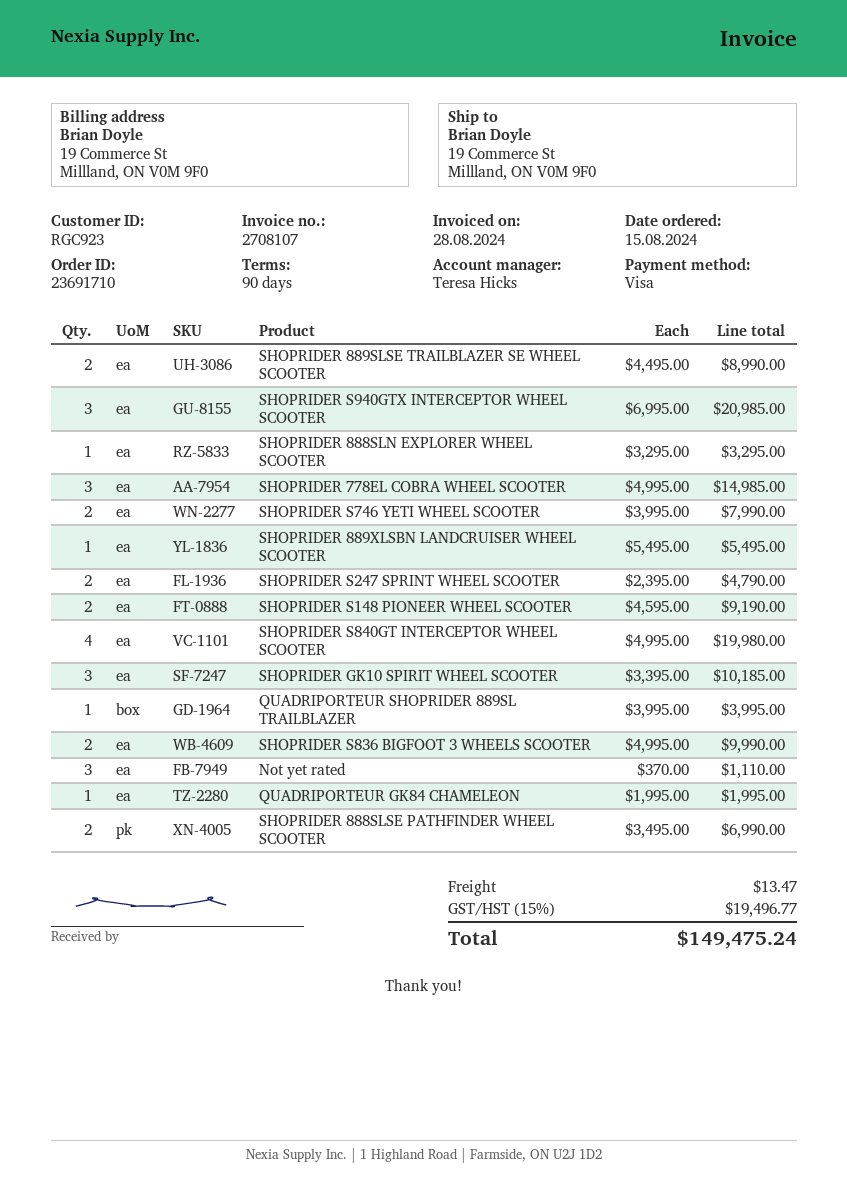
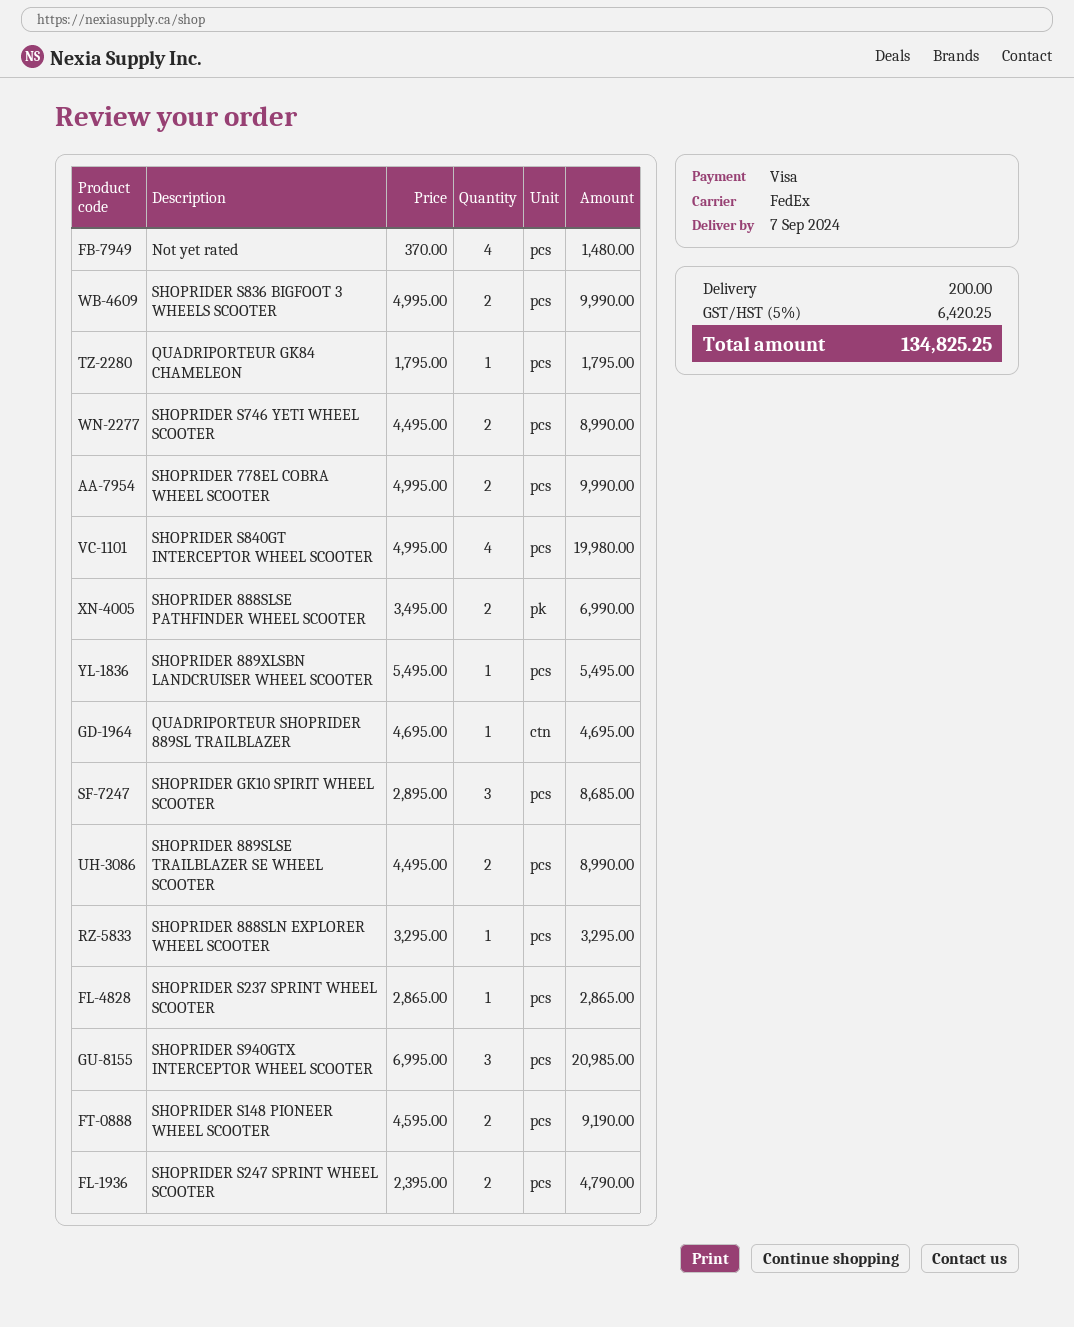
SHOPRIDER 778EL COBRA WHEEL SCOOTER: 3 x 4995.00 = 14985.00 -> 2 x 4995.00 = 9990.00
SHOPRIDER S746 YETI WHEEL SCOOTER: 2 x 3995.00 = 7990.00 -> 2 x 4495.00 = 8990.00
SHOPRIDER GK10 SPIRIT WHEEL SCOOTER: 3 x 3395.00 = 10185.00 -> 3 x 2895.00 = 8685.00
QUADRIPORTEUR SHOPRIDER 889SL TRAILBLAZER: 1 x 3995.00 = 3995.00 -> 1 x 4695.00 = 4695.00
Not yet rated: 3 x 370.00 = 1110.00 -> 4 x 370.00 = 1480.00
QUADRIPORTEUR GK84 CHAMELEON: 1 x 1995.00 = 1995.00 -> 1 x 1795.00 = 1795.00
SHOPRIDER S237 SPRINT WHEEL SCOOTER: none -> 1 x 2865.00 = 2865.00
shipping: 13.47 -> 200.00
tax: 15% = 19496.77 -> 5% = 6420.25
total: 149475.24 -> 134825.25

